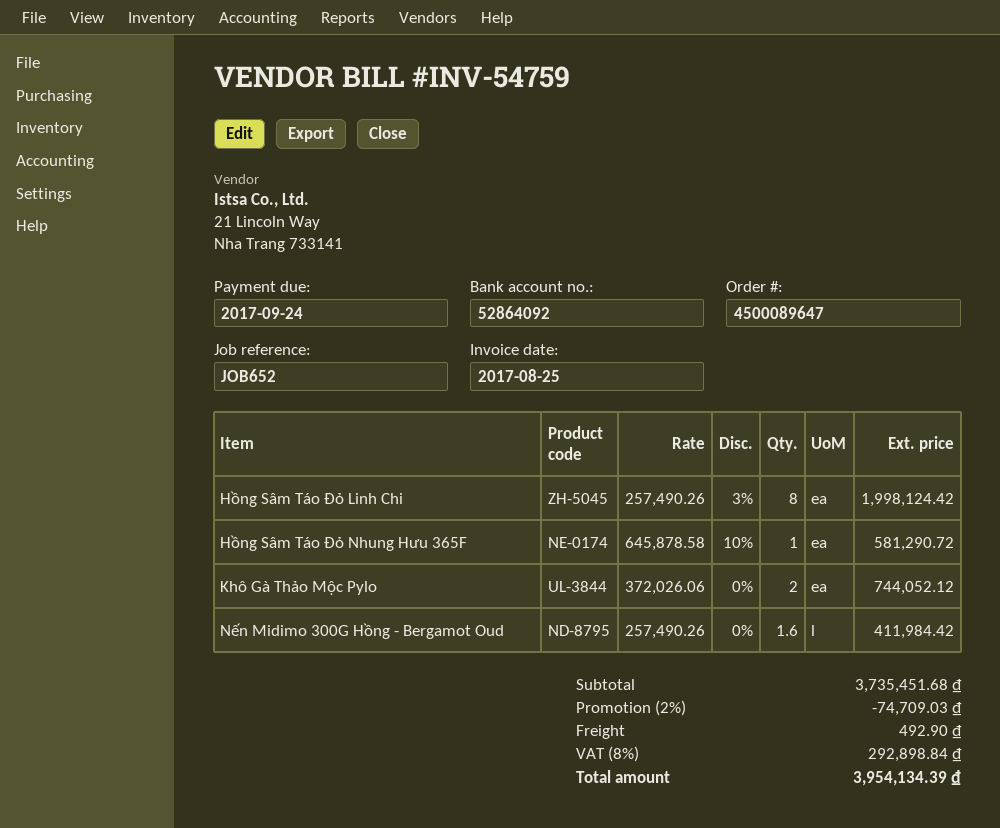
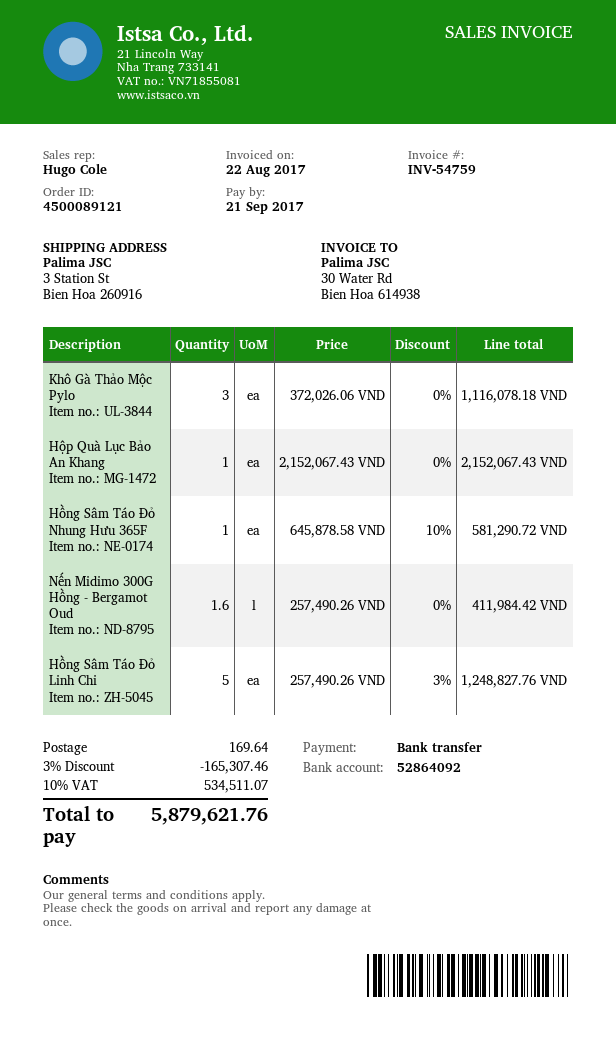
order number: 4500089647 -> 4500089121
invoice date: 2017-08-25 -> 2017-08-22
due date: 2017-09-24 -> 2017-09-21
Hồng Sâm Táo Đỏ Linh Chi: 8 x 257490.26 - 3% = 1998124.42 -> 5 x 257490.26 - 3% = 1248827.76
Khô Gà Thảo Mộc Pylo: 2 x 372026.06 = 744052.12 -> 3 x 372026.06 = 1116078.18
Hộp Quà Lục Bảo An Khang: none -> 1 x 2152067.43 = 2152067.43
discount: 2% = 74709.03 -> 3% = 165307.46
shipping: 492.90 -> 169.64
tax: 8% = 292898.84 -> 10% = 534511.07
total: 3954134.39 -> 5879621.76

